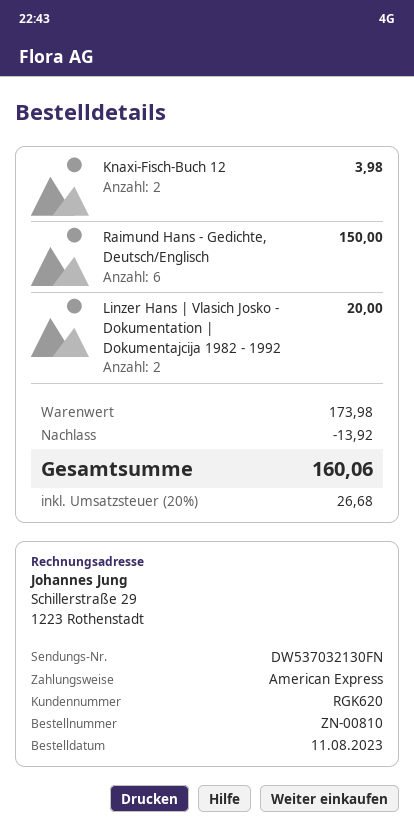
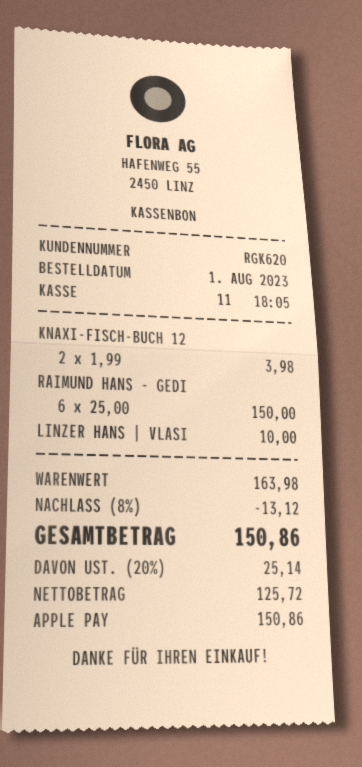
order date: 2023-08-11 -> 2023-08-01
payment method: American Express -> Apple Pay
Linzer Hans | Vlasich Josko - Dokumentation | Dokumentajcija 1982 - 1992: 2 for 20.00 -> 1 for 10.00
subtotal: 173.98 -> 163.98
discount: 13.92 -> 13.12
tax: 20% = 26.68 -> 20% = 25.14
total: 160.06 -> 150.86

